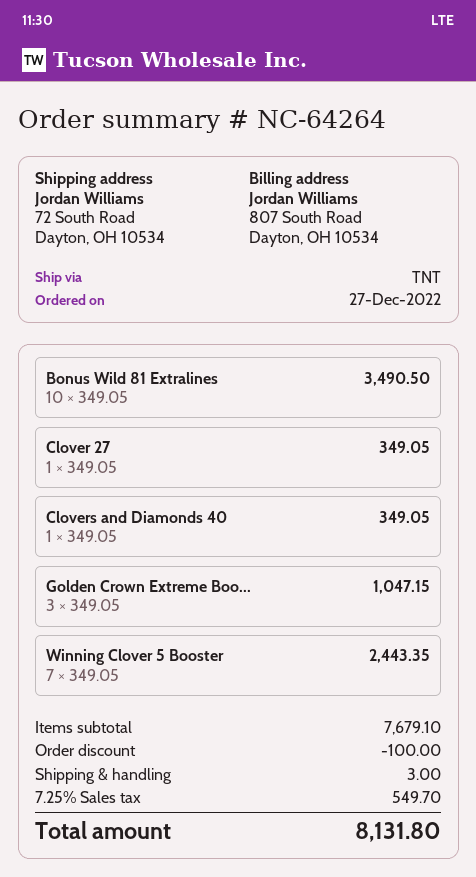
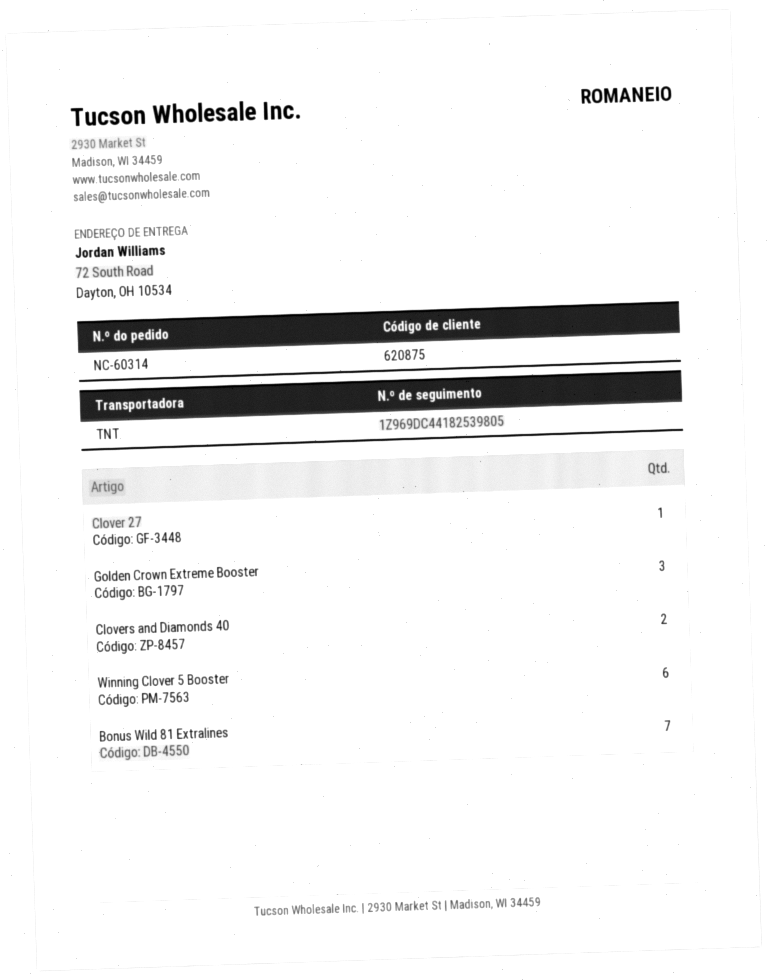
order number: NC-64264 -> NC-60314
Bonus Wild 81 Extralines: 10 -> 7
Clovers and Diamonds 40: 1 -> 2
Winning Clover 5 Booster: 7 -> 6

